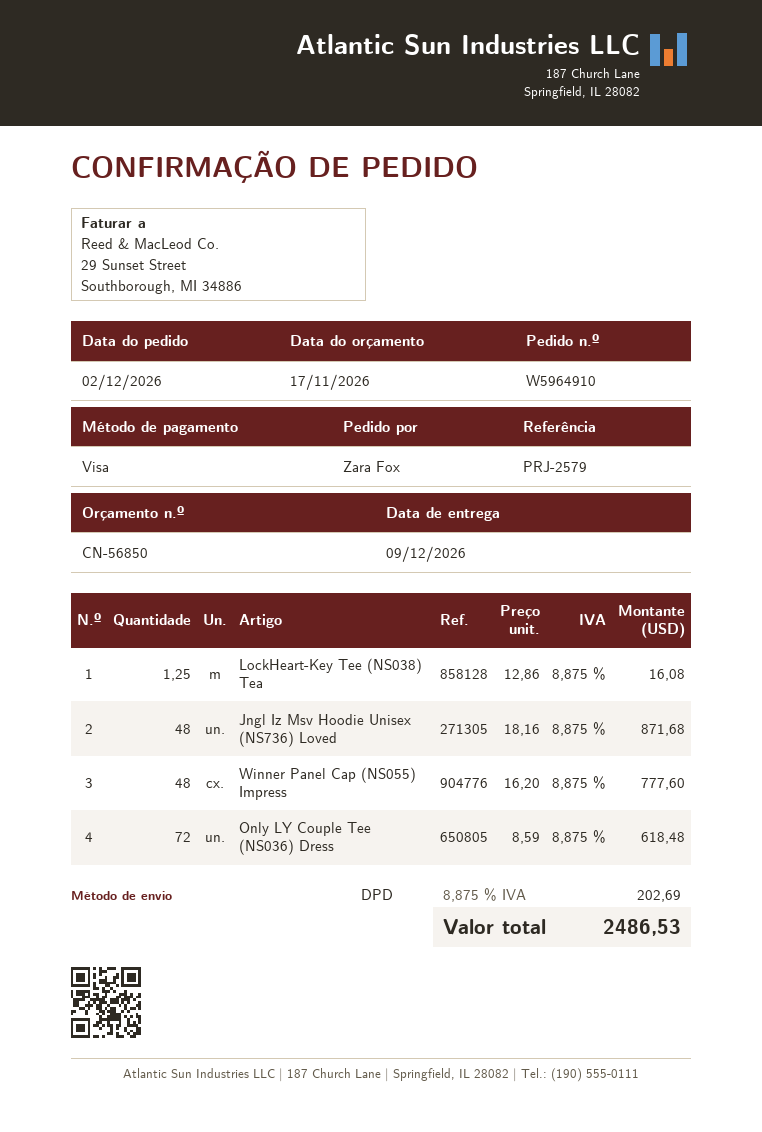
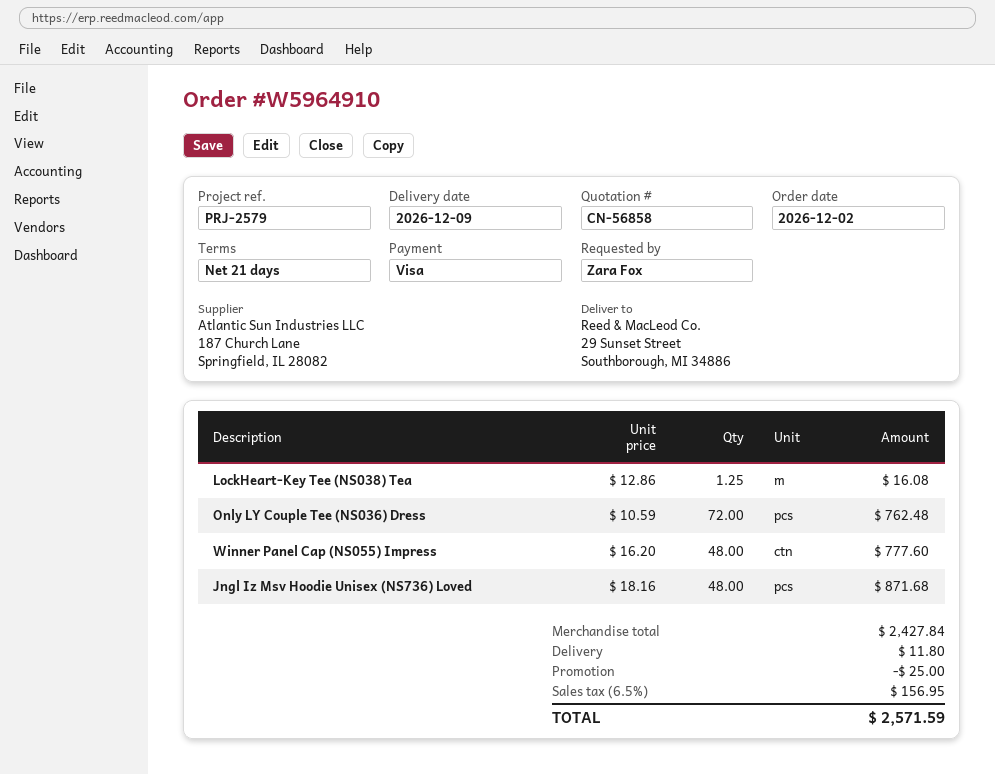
quote number: CN-56850 -> CN-56858
Only LY Couple Tee (NS036) Dress: 72 x 8.59 = 618.48 -> 72 x 10.59 = 762.48
discount: none -> 25.00
shipping: none -> 11.80
tax: 8.875% = 202.69 -> 6.5% = 156.95
total: 2486.53 -> 2571.59

